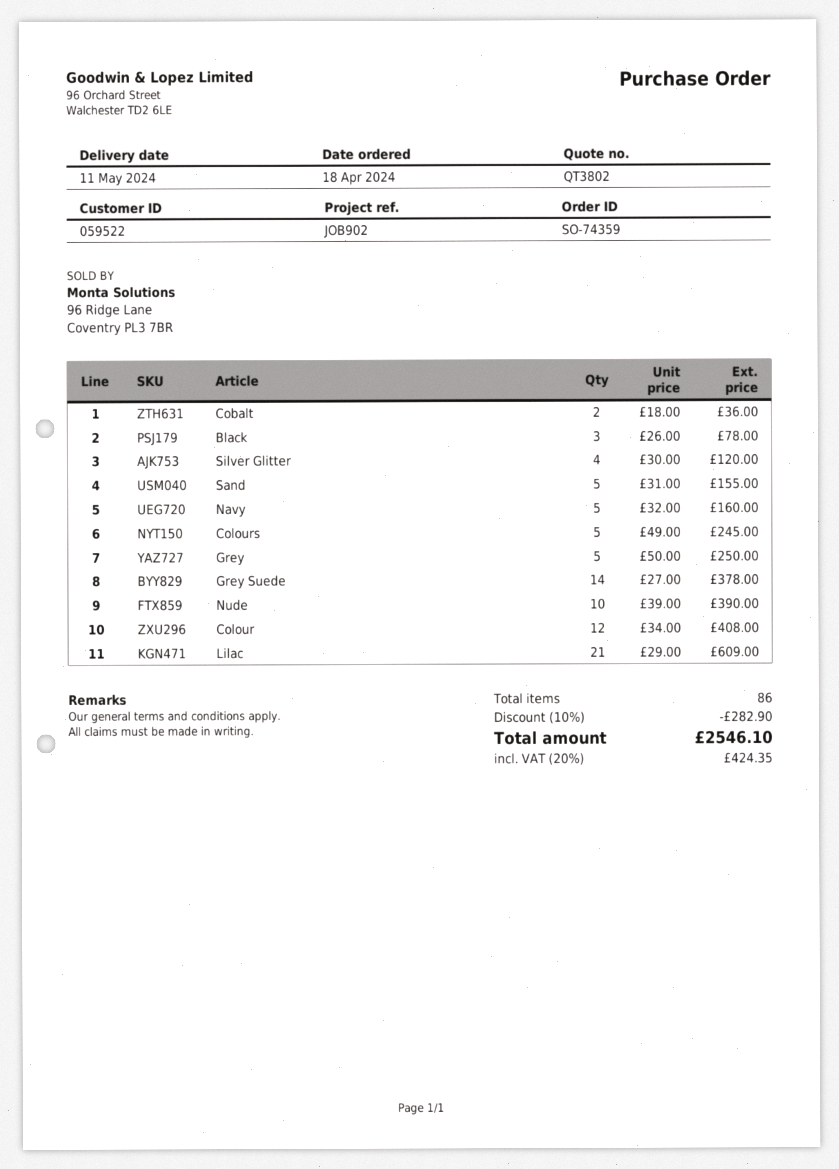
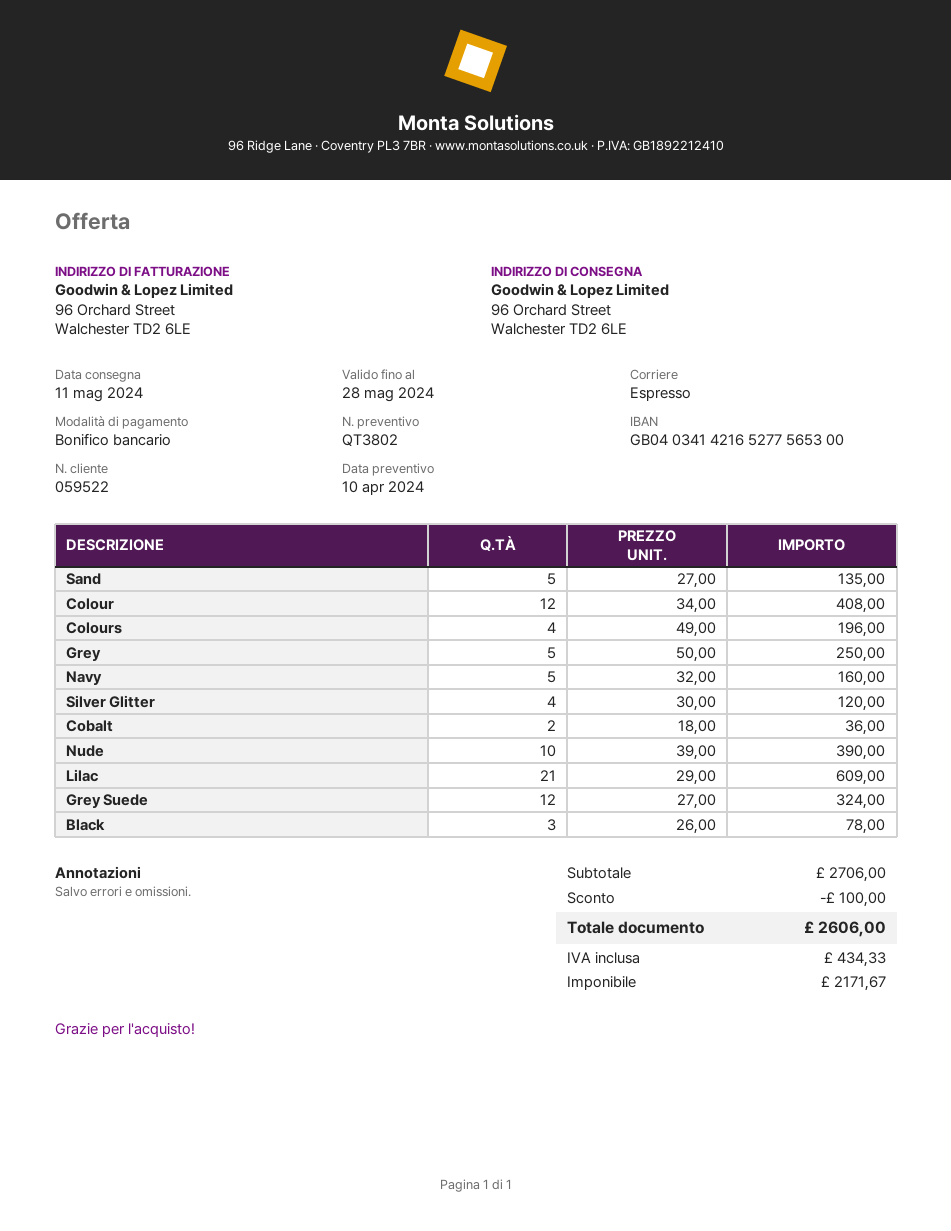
Sand: 5 x 31.00 = 155.00 -> 5 x 27.00 = 135.00
Colours: 5 x 49.00 = 245.00 -> 4 x 49.00 = 196.00
Grey Suede: 14 x 27.00 = 378.00 -> 12 x 27.00 = 324.00
discount: 282.90 -> 100.00
tax: 424.35 -> 434.33
total: 2546.10 -> 2606.00

